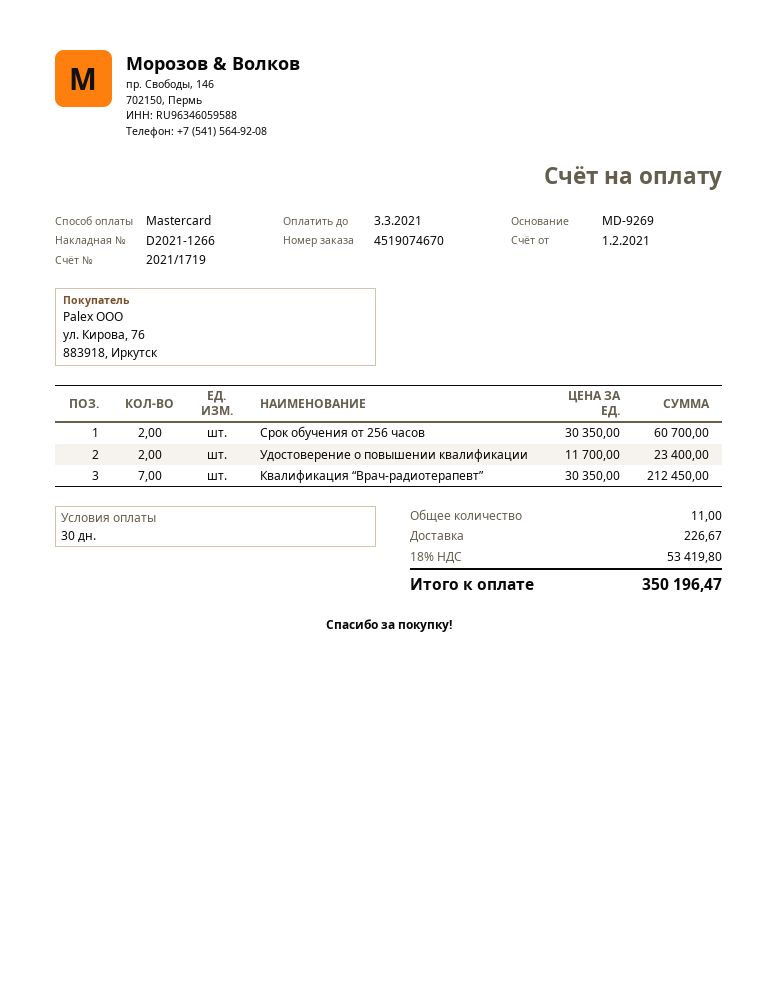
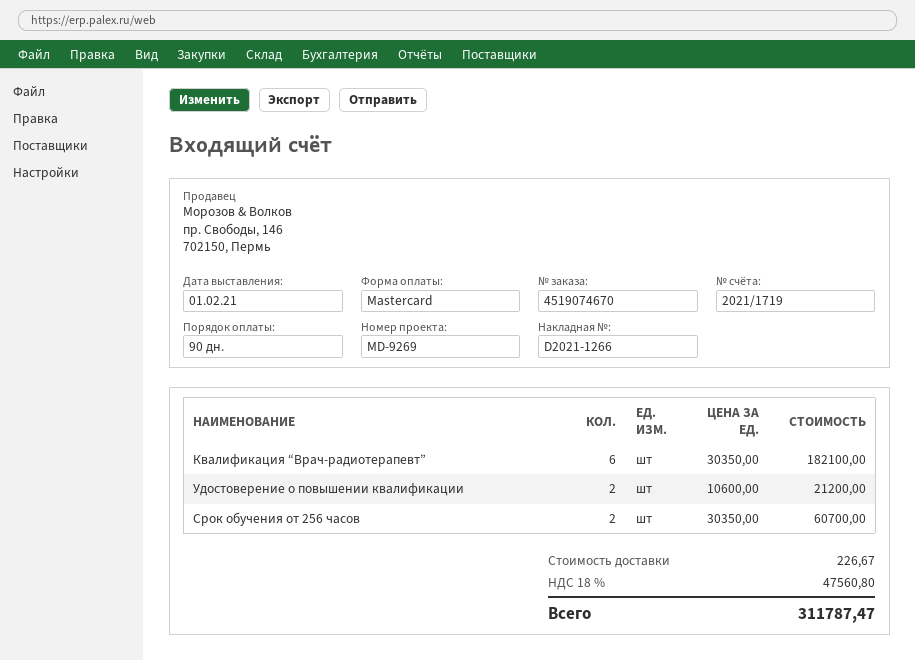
payment terms: 30 days -> 90 days
Удостоверение о повышении квалификации: 2 x 11700.00 = 23400.00 -> 2 x 10600.00 = 21200.00
Квалификация “Врач-радиотерапевт”: 7 x 30350.00 = 212450.00 -> 6 x 30350.00 = 182100.00
tax: 18% = 53419.80 -> 18% = 47560.80
total: 350196.47 -> 311787.47

